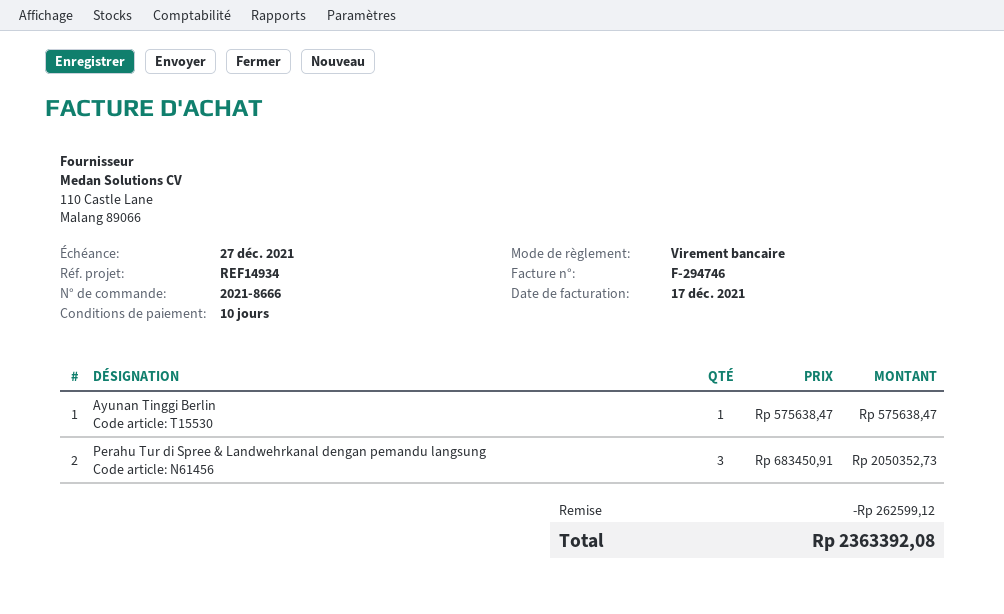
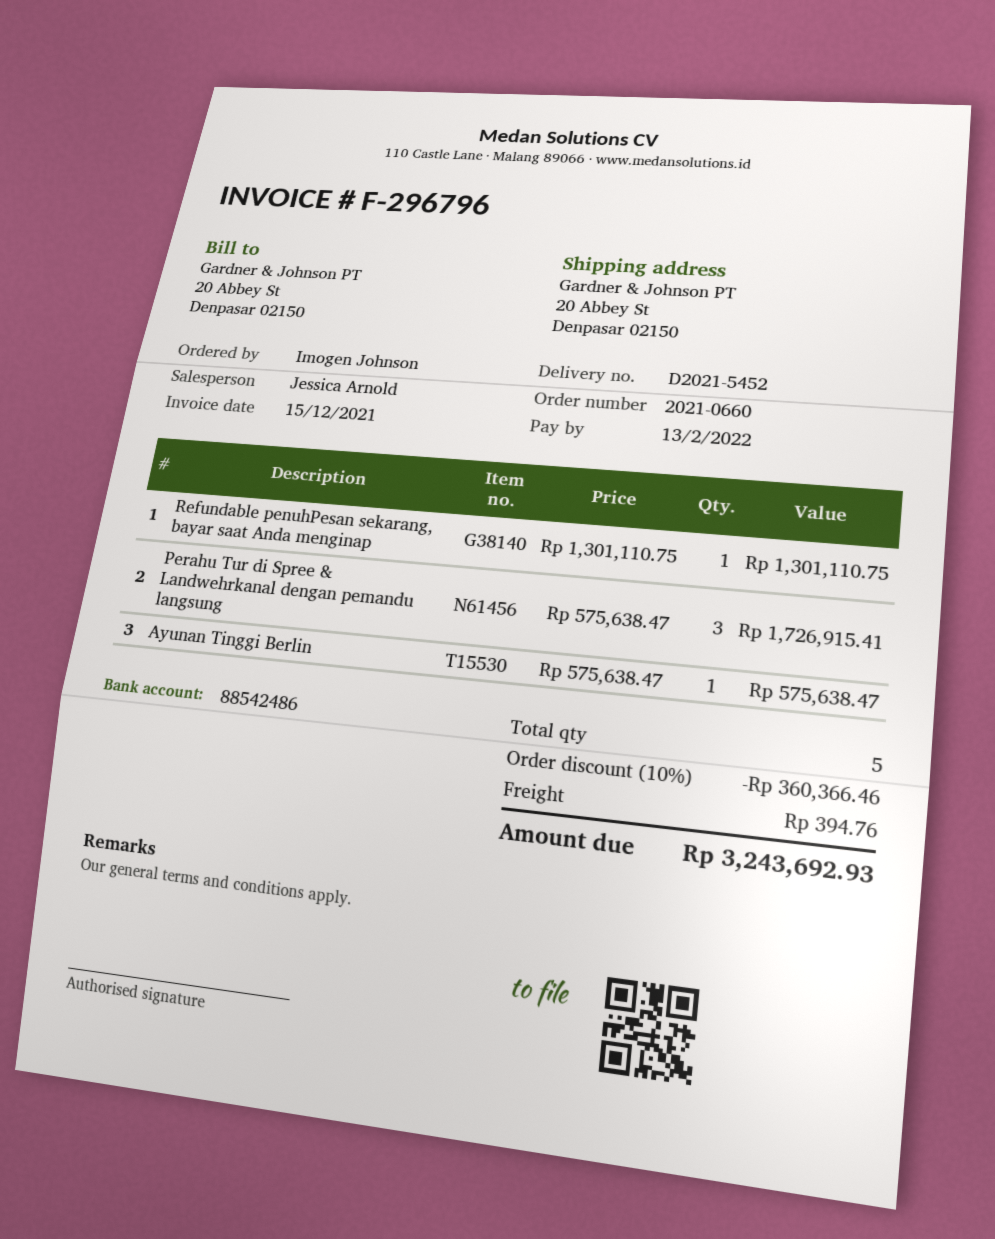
order number: 2021-8666 -> 2021-0660
invoice number: F-294746 -> F-296796
invoice date: 2021-12-17 -> 2021-12-15
due date: 2021-12-27 -> 2022-02-13
Perahu Tur di Spree & Landwehrkanal dengan pemandu langsung: 3 x 683450.91 = 2050352.73 -> 3 x 575638.47 = 1726915.41
Refundable penuhPesan sekarang, bayar saat Anda menginap: none -> 1 x 1301110.75 = 1301110.75
discount: 262599.12 -> 360366.46
shipping: none -> 394.76
total: 2363392.08 -> 3243692.93

